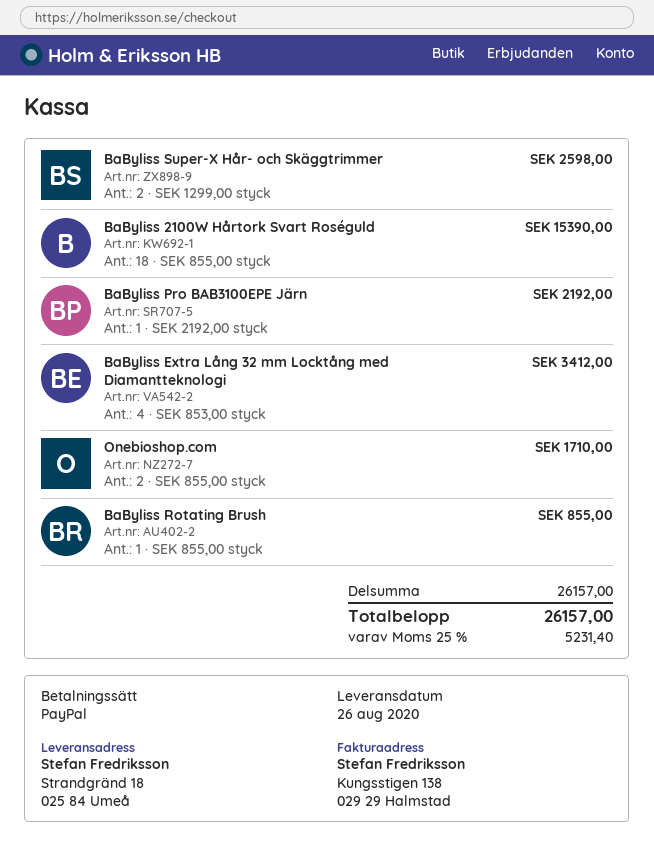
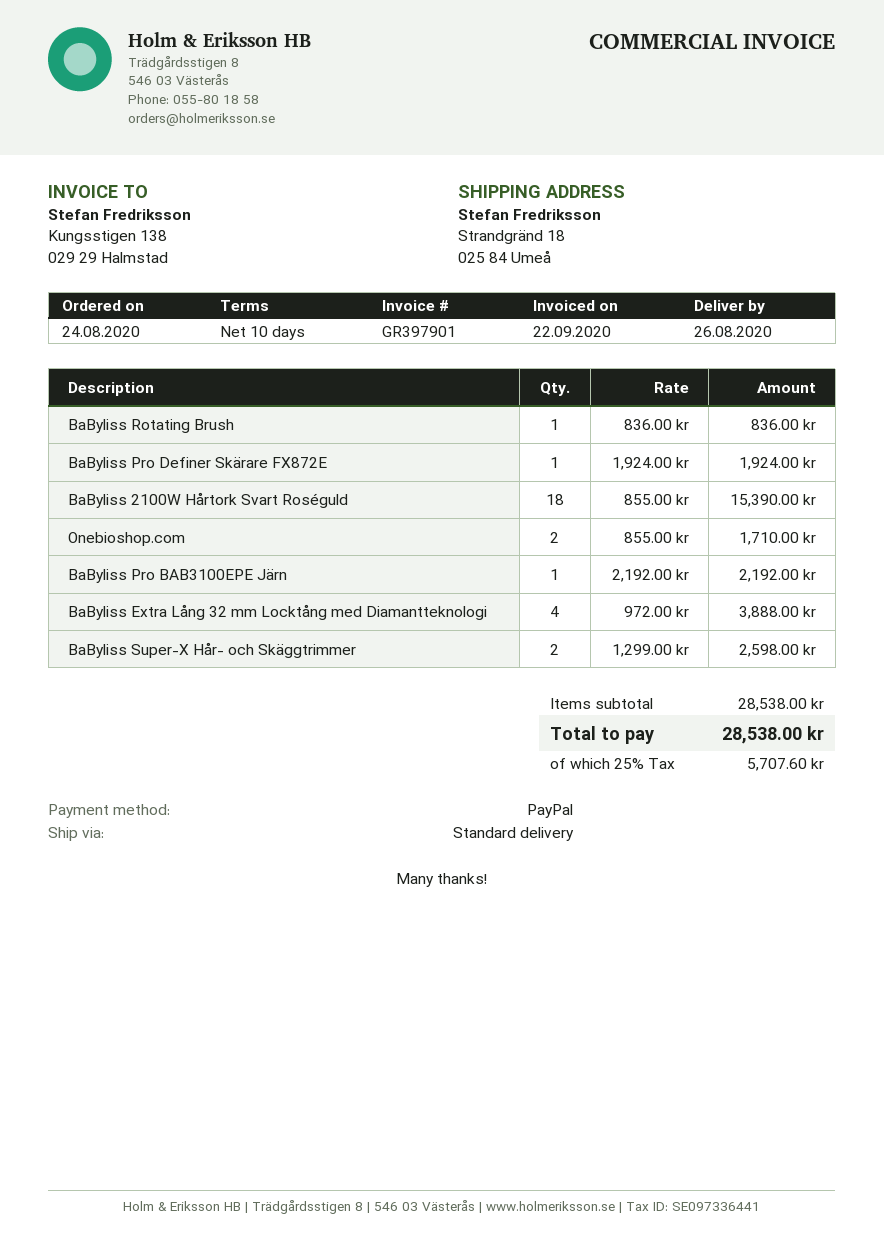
BaByliss Extra Lång 32 mm Locktång med Diamantteknologi: 4 x 853.00 = 3412.00 -> 4 x 972.00 = 3888.00
BaByliss Rotating Brush: 1 x 855.00 = 855.00 -> 1 x 836.00 = 836.00
BaByliss Pro Definer Skärare FX872E: none -> 1 x 1924.00 = 1924.00
subtotal: 26157.00 -> 28538.00
tax: 25% = 5231.40 -> 25% = 5707.60
total: 26157.00 -> 28538.00

